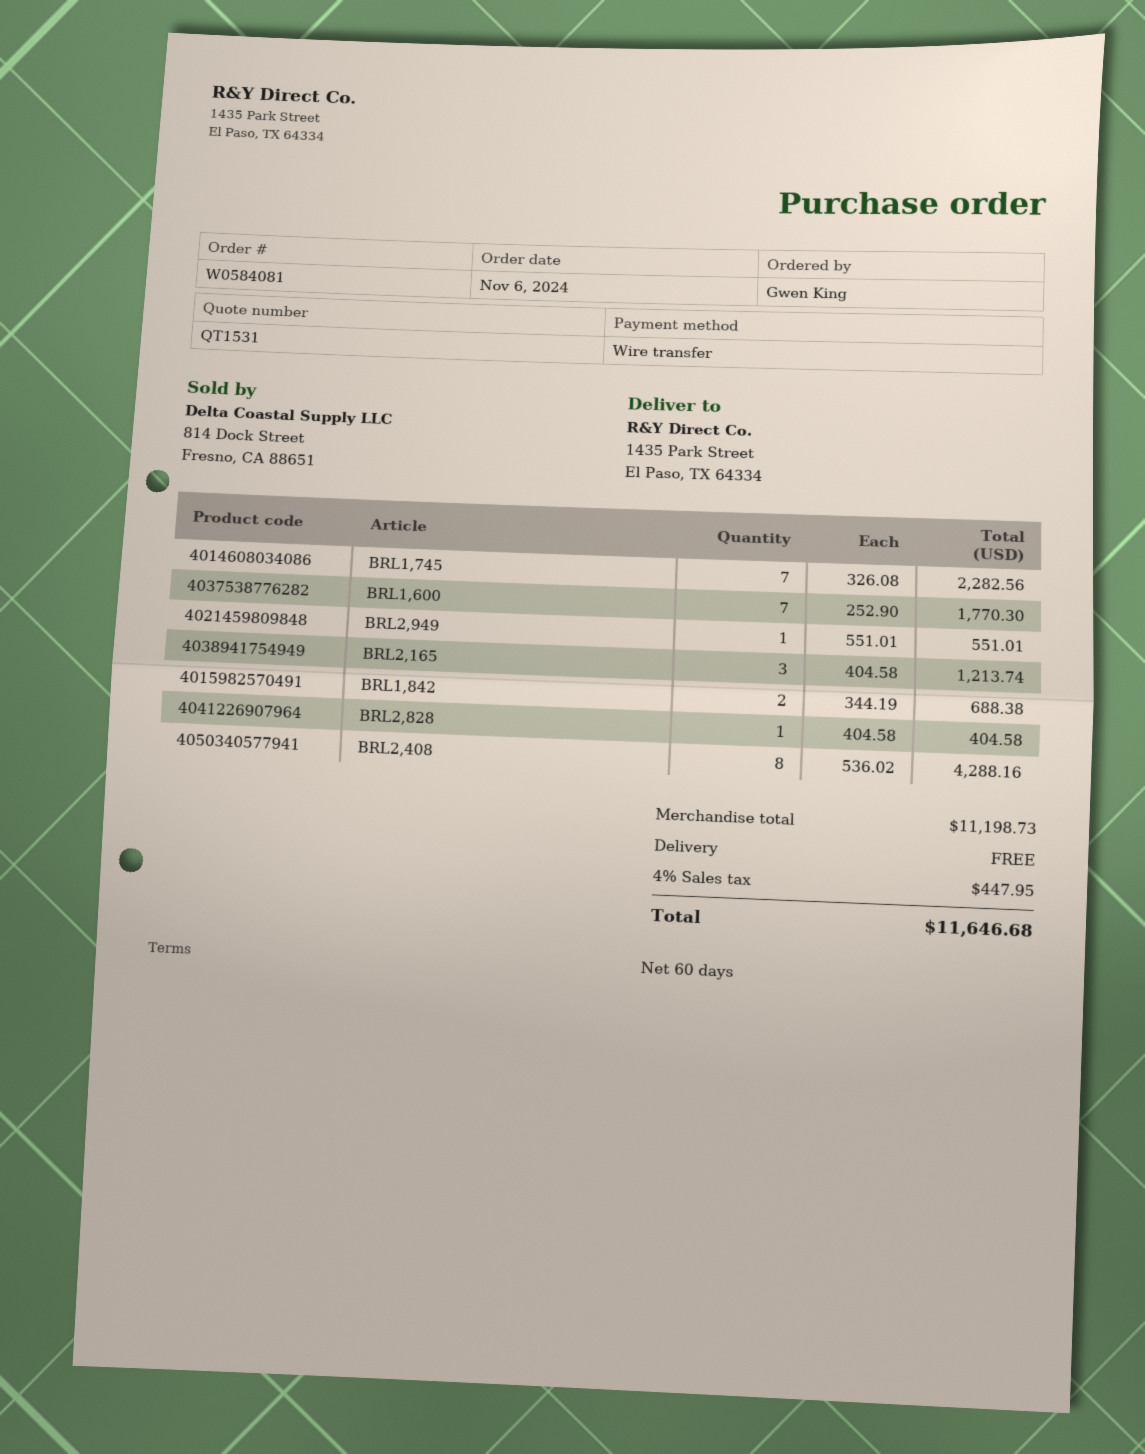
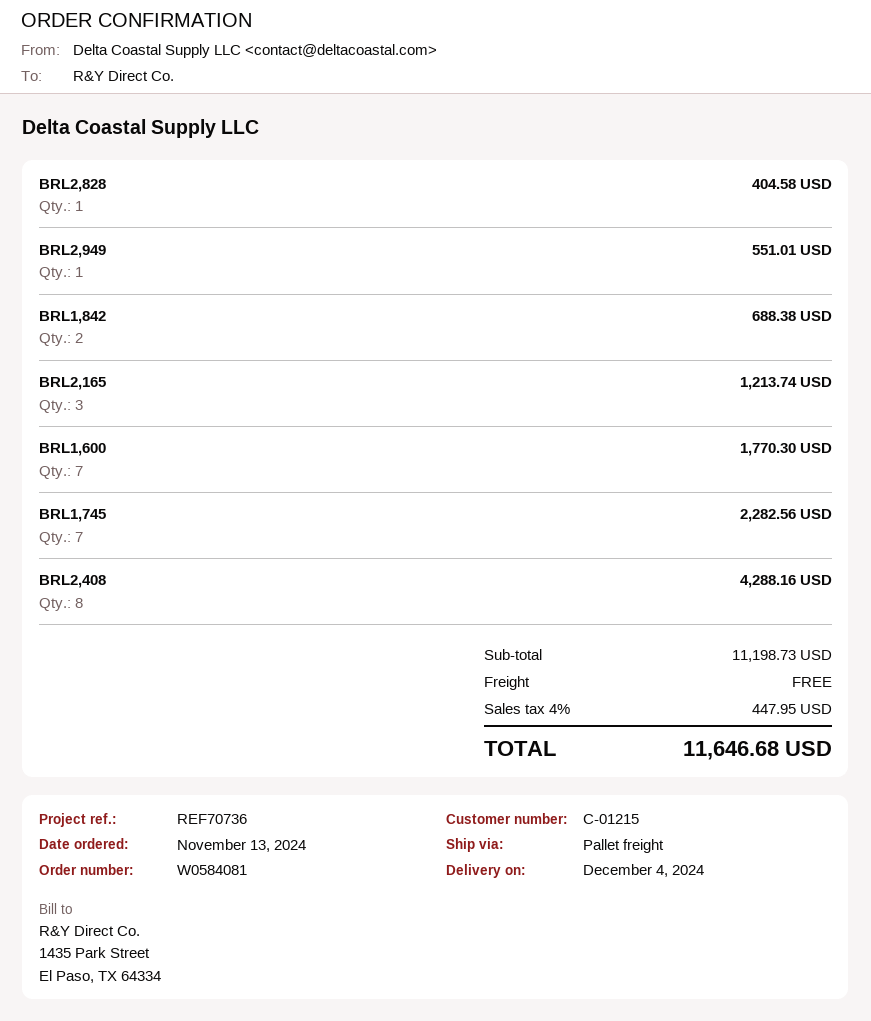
order date: 2024-11-06 -> 2024-11-13

